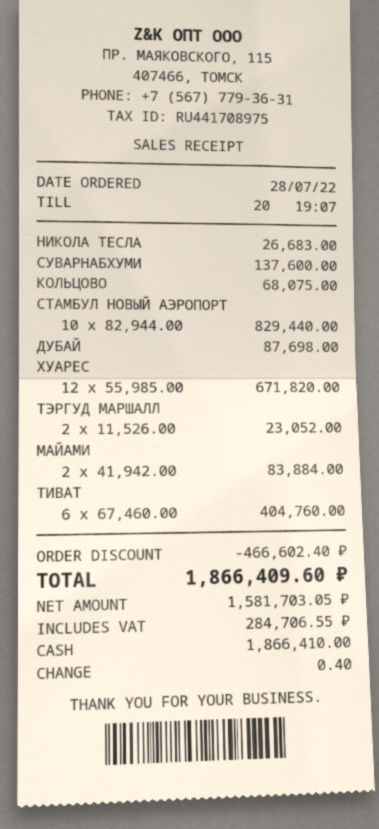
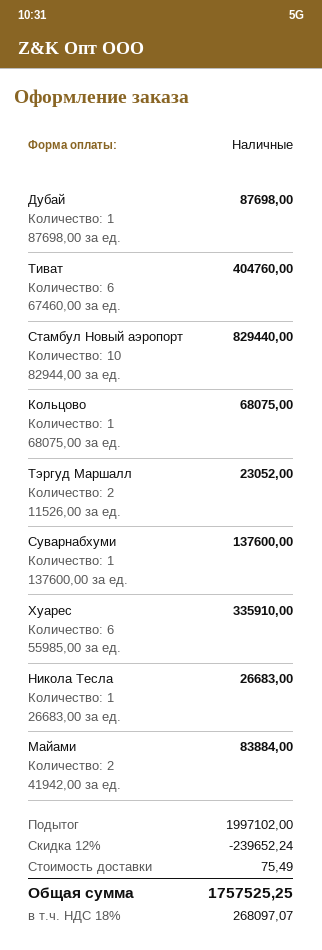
ХУАРЕС: 12 x 55985.00 = 671820.00 -> 6 x 55985.00 = 335910.00
discount: 466602.40 -> 239652.24
shipping: none -> 75.49
tax: 284706.55 -> 268097.07
total: 1866409.60 -> 1757525.25

